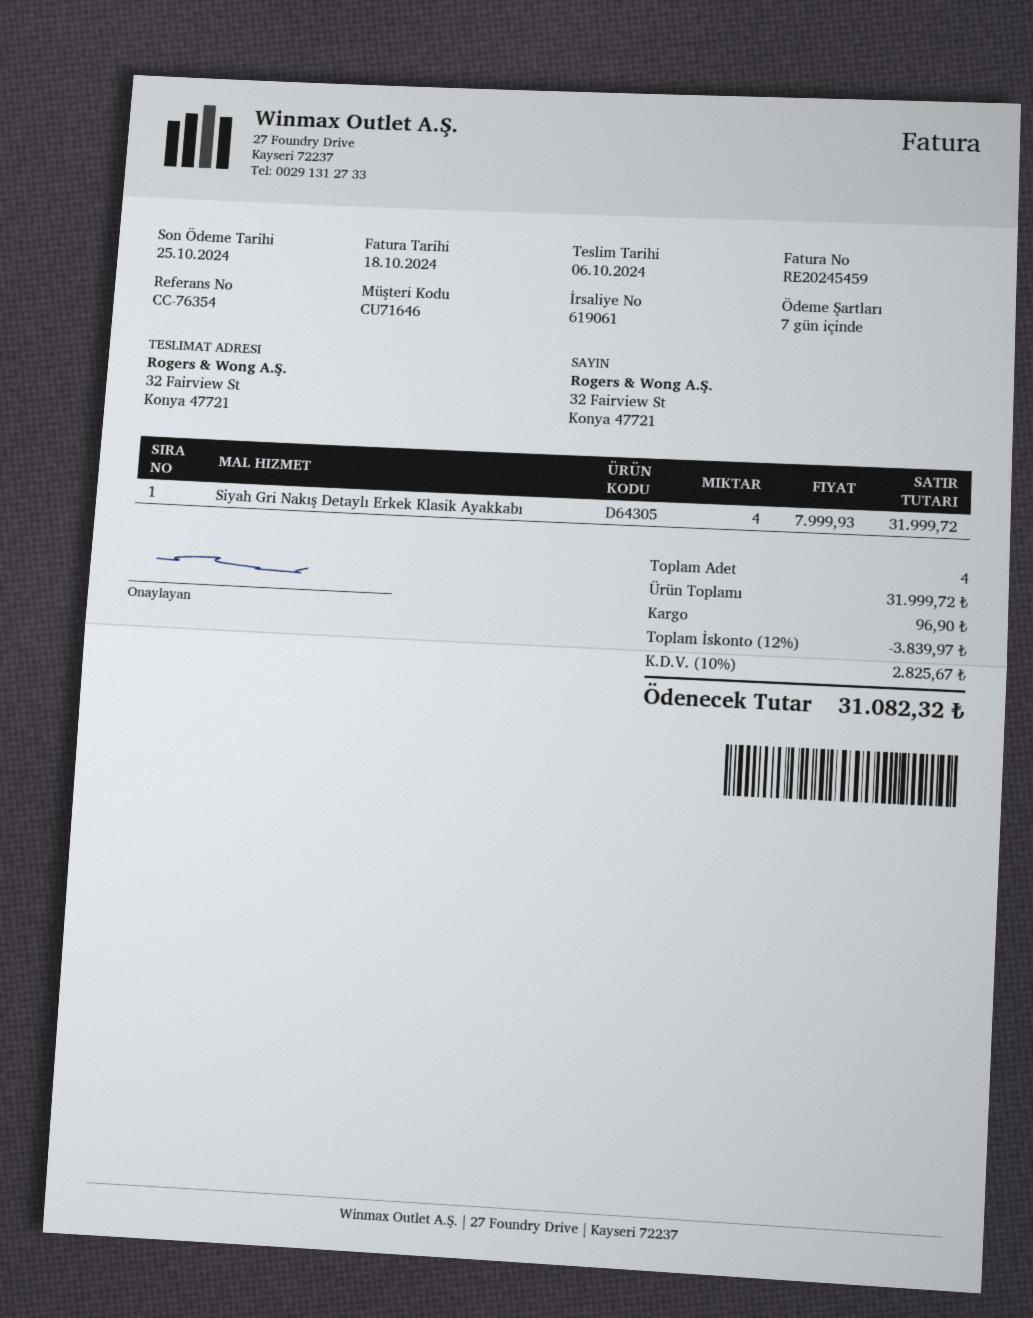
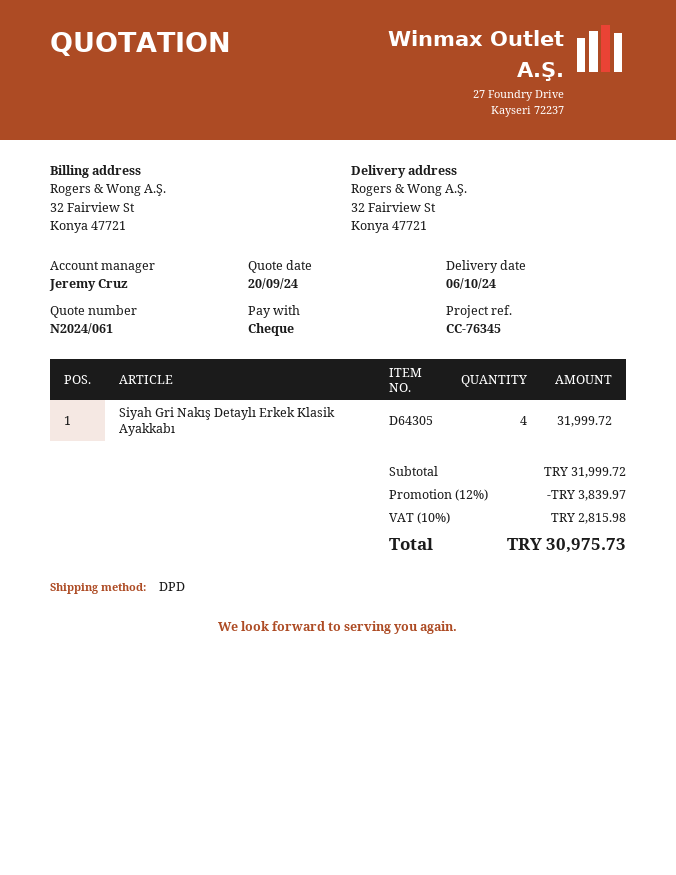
reference: CC-76354 -> CC-76345
shipping: 96.90 -> none
tax: 10% = 2825.67 -> 10% = 2815.98
total: 31082.32 -> 30975.73

